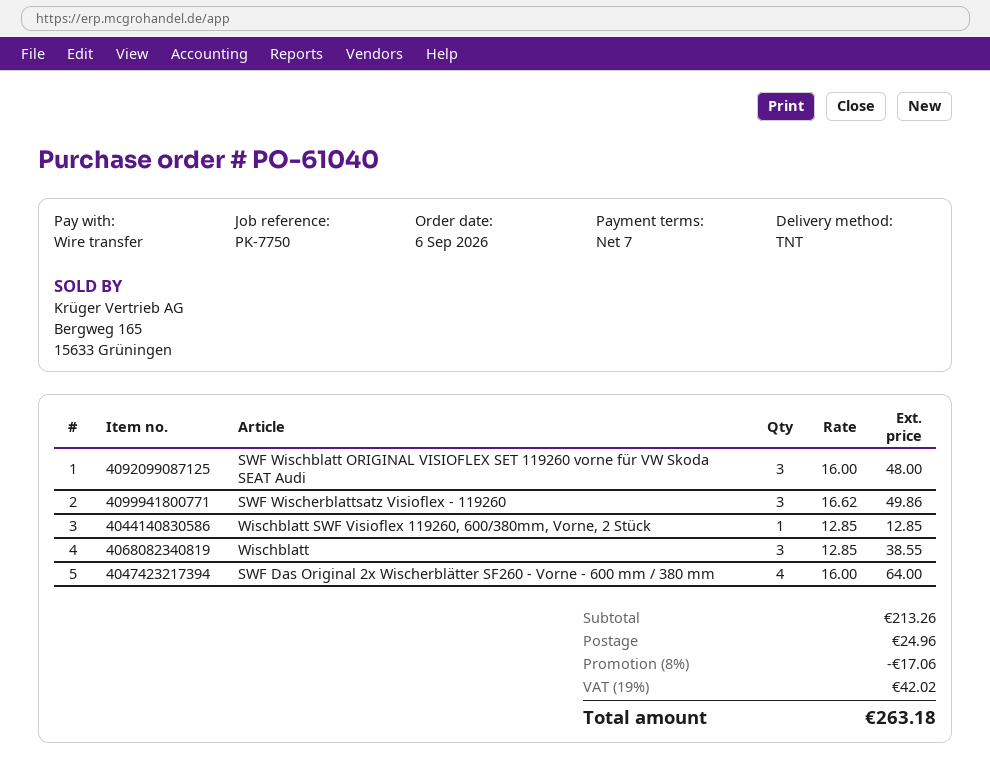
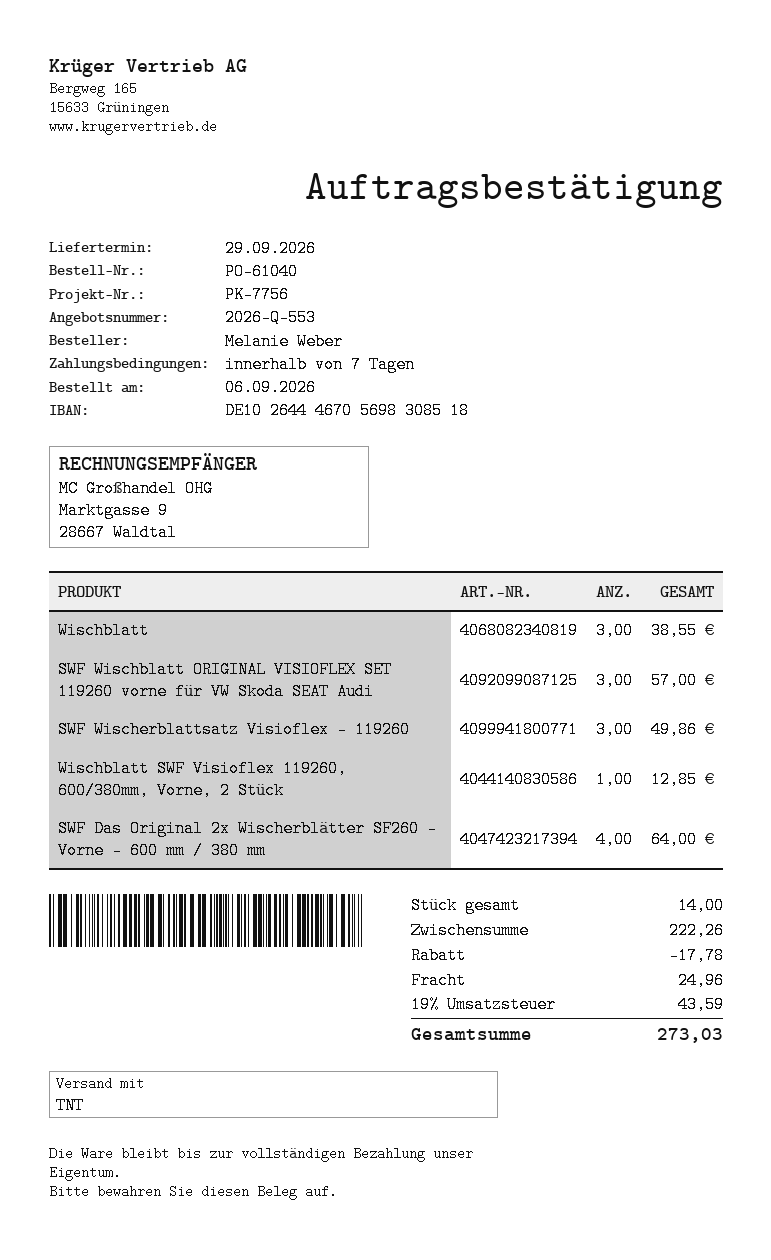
reference: PK-7750 -> PK-7756
SWF Wischblatt ORIGINAL VISIOFLEX SET 119260 vorne für VW Skoda SEAT Audi: 3 for 48.00 -> 3 for 57.00
subtotal: 213.26 -> 222.26
discount: 17.06 -> 17.78
tax: 19% = 42.02 -> 19% = 43.59
total: 263.18 -> 273.03

